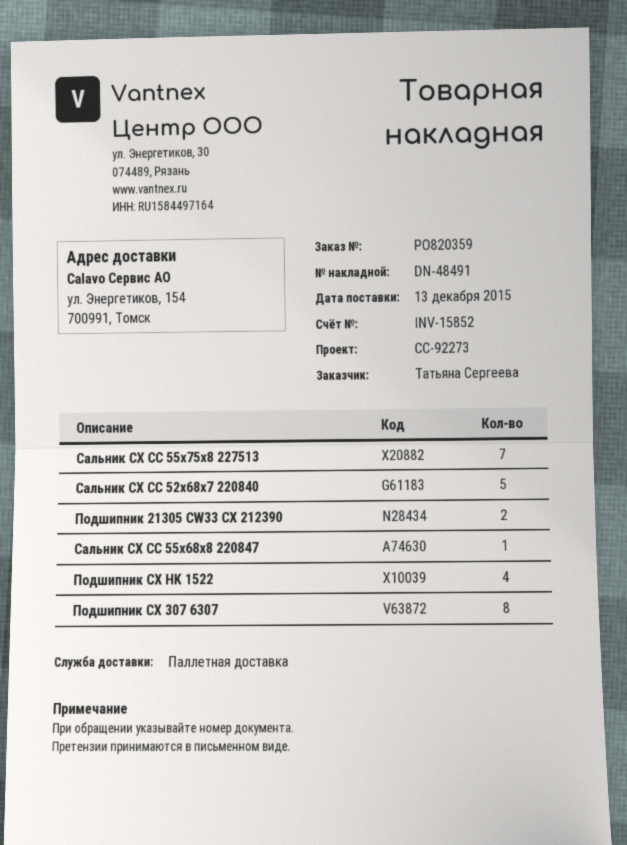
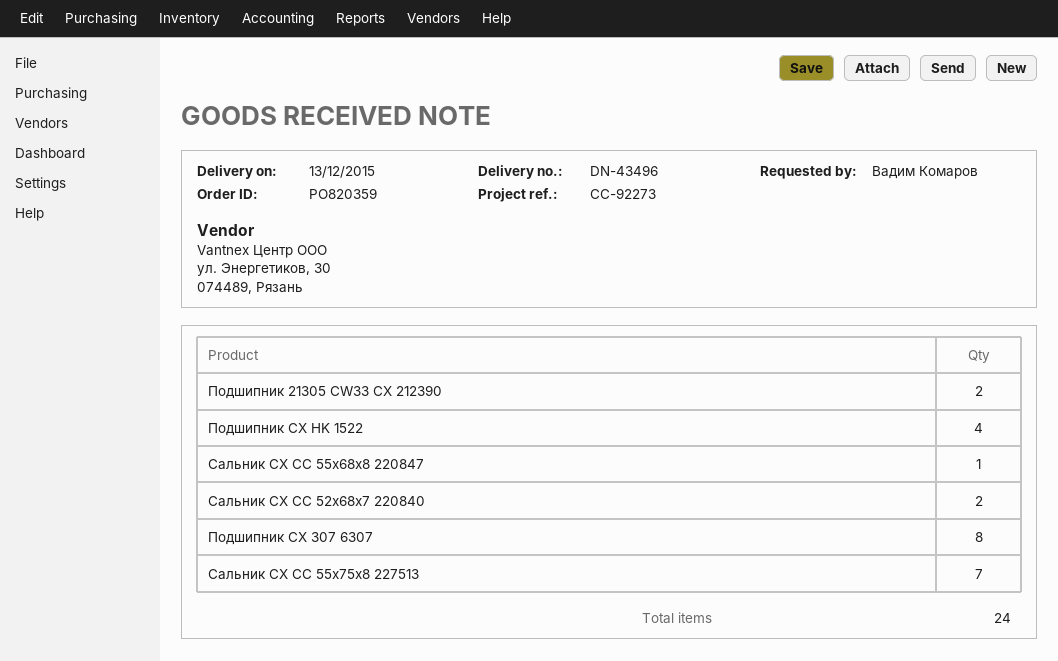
delivery note number: DN-48491 -> DN-43496
ordered by: Татьяна Сергеева -> Вадим Комаров
Сальник CX CC 52x68x7 220840: 5 -> 2

